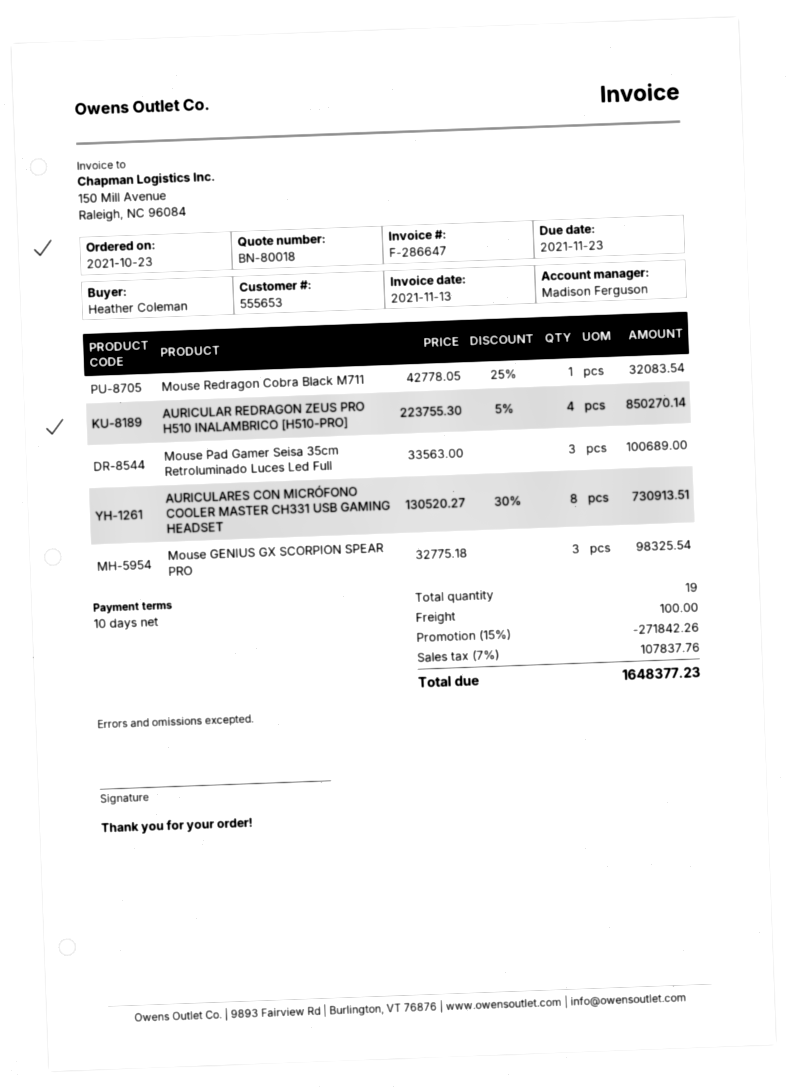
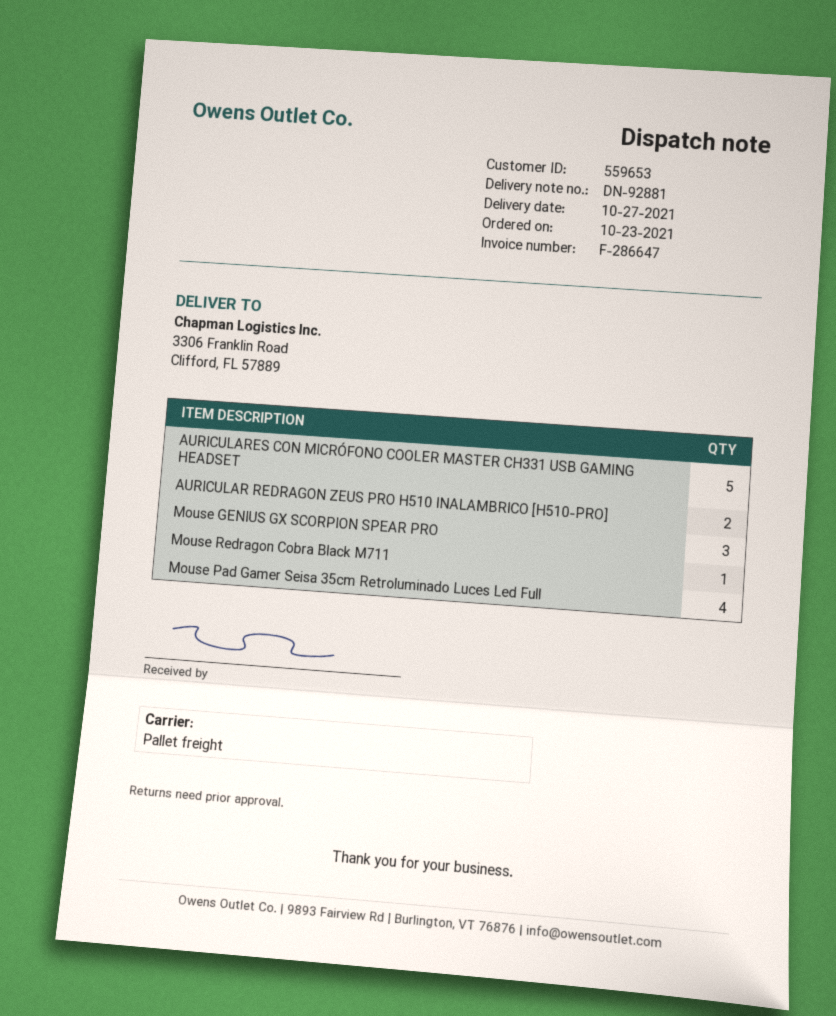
customer number: 555653 -> 559653
AURICULAR REDRAGON ZEUS PRO H510 INALAMBRICO [H510-PRO]: 4 -> 2
Mouse Pad Gamer Seisa 35cm Retroluminado Luces Led Full: 3 -> 4
AURICULARES CON MICRÓFONO COOLER MASTER CH331 USB GAMING HEADSET: 8 -> 5

